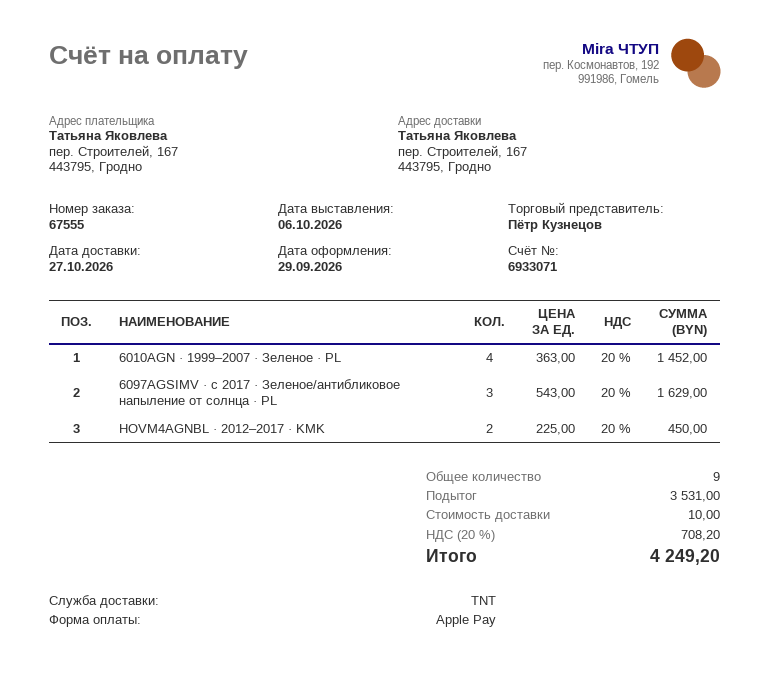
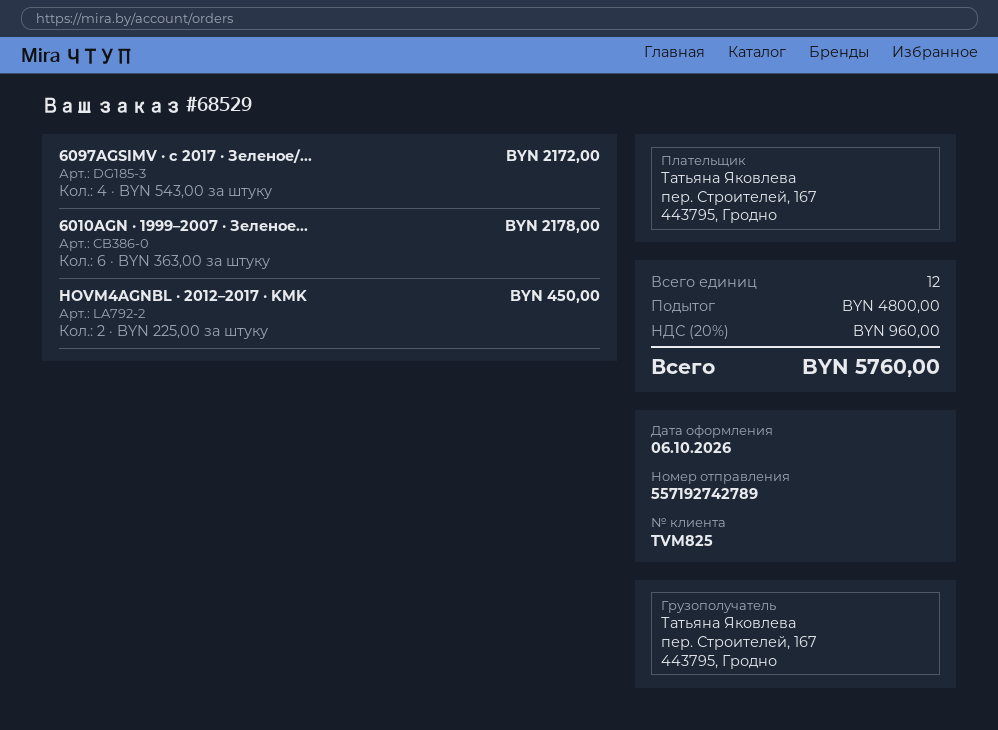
order number: 67555 -> 68529
order date: 2026-09-29 -> 2026-10-06
6010AGN · 1999–2007 · Зеленое · PL: 4 x 363.00 = 1452.00 -> 6 x 363.00 = 2178.00
6097AGSIMV · с 2017 · Зеленое/антибликовое напыление от солнца · PL: 3 x 543.00 = 1629.00 -> 4 x 543.00 = 2172.00
total quantity: 9 -> 12
subtotal: 3531.00 -> 4800.00
shipping: 10.00 -> none
tax: 20% = 708.20 -> 20% = 960.00
total: 4249.20 -> 5760.00

